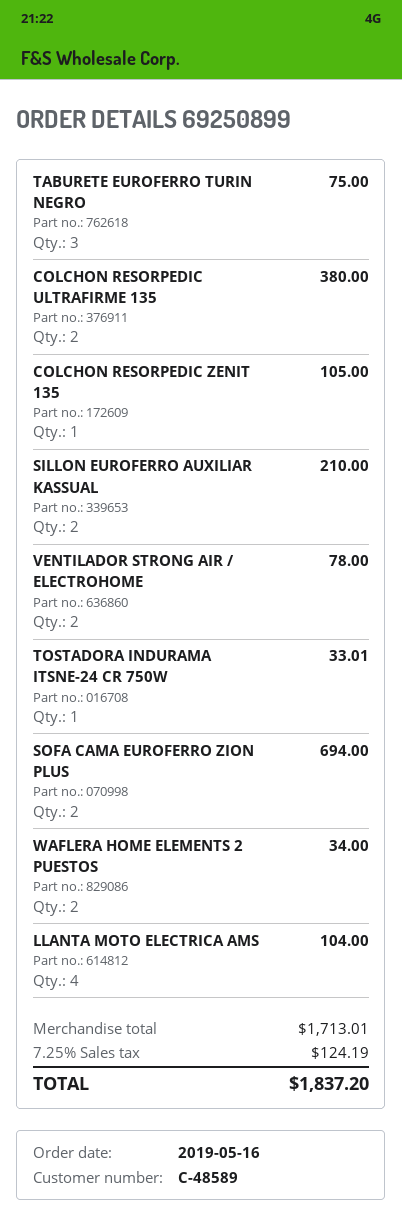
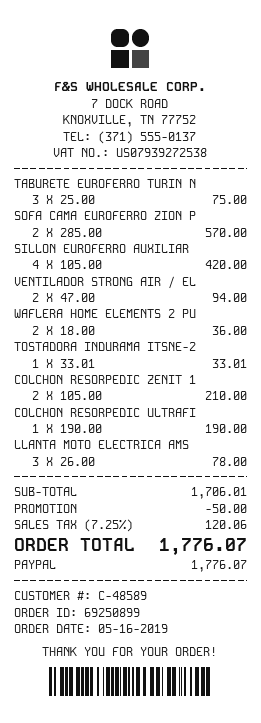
COLCHON RESORPEDIC ULTRAFIRME 135: 2 for 380.00 -> 1 for 190.00
COLCHON RESORPEDIC ZENIT 135: 1 for 105.00 -> 2 for 210.00
SILLON EUROFERRO AUXILIAR KASSUAL: 2 for 210.00 -> 4 for 420.00
VENTILADOR STRONG AIR / ELECTROHOME: 2 for 78.00 -> 2 for 94.00
SOFA CAMA EUROFERRO ZION PLUS: 2 for 694.00 -> 2 for 570.00
WAFLERA HOME ELEMENTS 2 PUESTOS: 2 for 34.00 -> 2 for 36.00
LLANTA MOTO ELECTRICA AMS: 4 for 104.00 -> 3 for 78.00
subtotal: 1713.01 -> 1706.01
discount: none -> 50.00
tax: 7.25% = 124.19 -> 7.25% = 120.06
total: 1837.20 -> 1776.07

